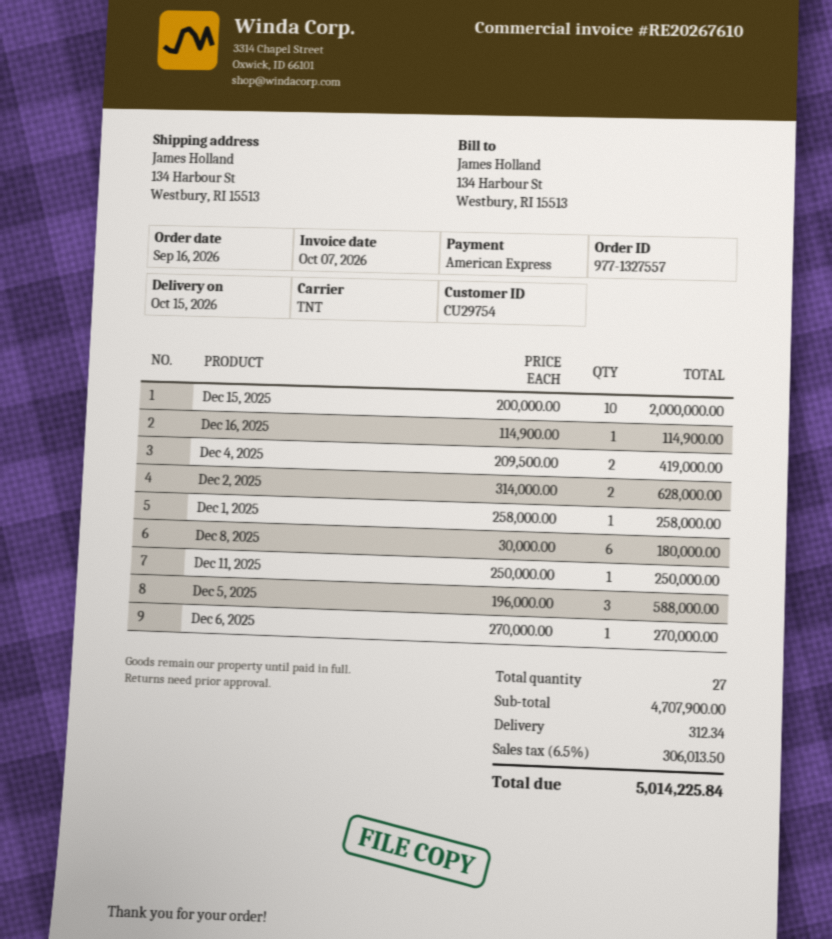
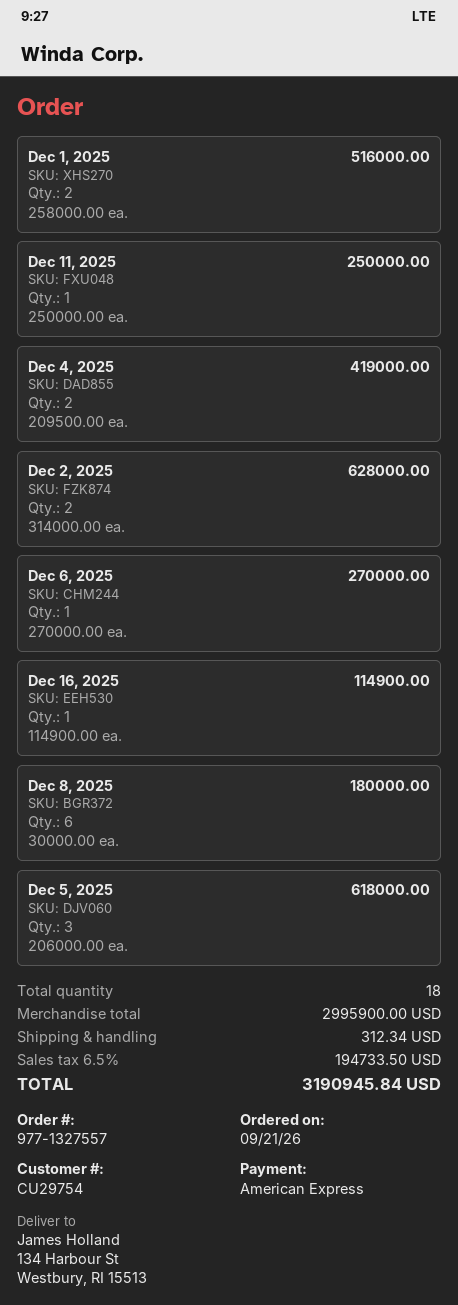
order date: 2026-09-16 -> 2026-09-21
Dec 15, 2025: 10 x 200000.00 = 2000000.00 -> none
Dec 1, 2025: 1 x 258000.00 = 258000.00 -> 2 x 258000.00 = 516000.00
Dec 5, 2025: 3 x 196000.00 = 588000.00 -> 3 x 206000.00 = 618000.00
total quantity: 27 -> 18
subtotal: 4707900.00 -> 2995900.00
tax: 6.5% = 306013.50 -> 6.5% = 194733.50
total: 5014225.84 -> 3190945.84

